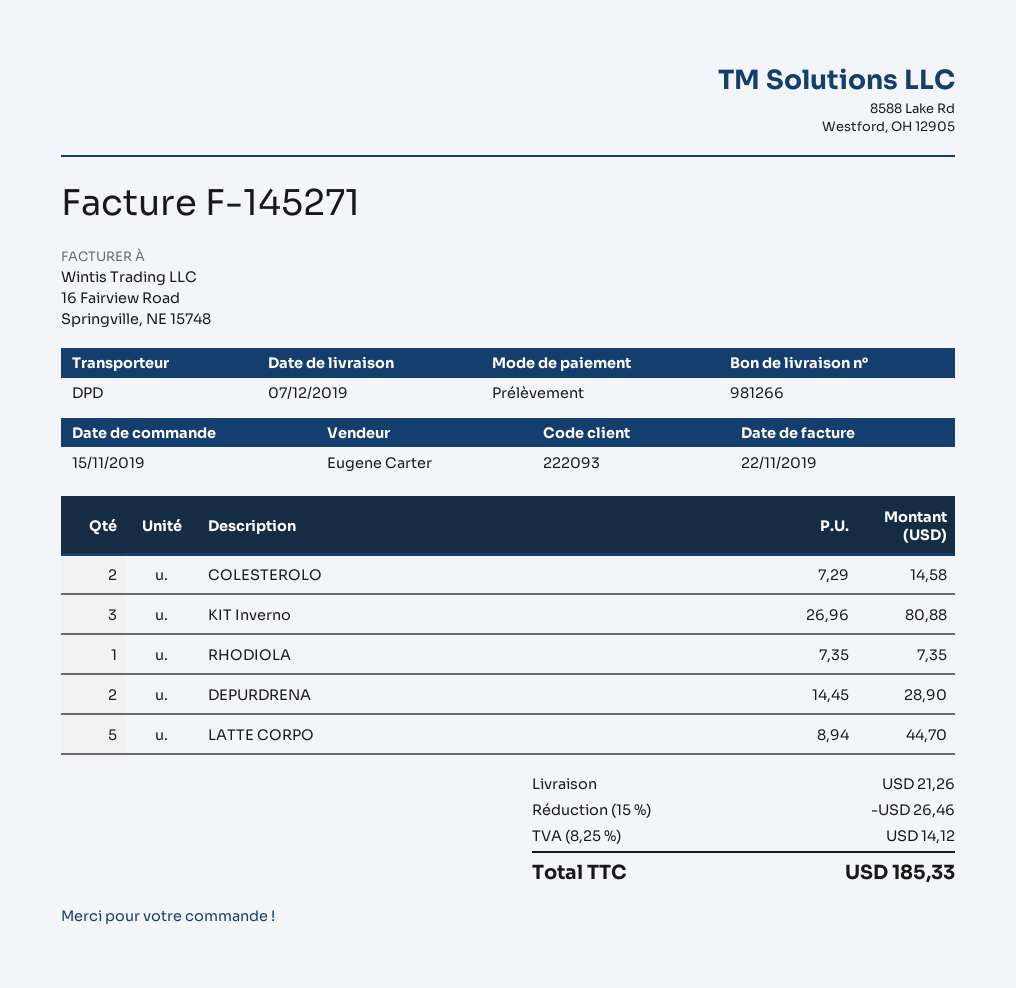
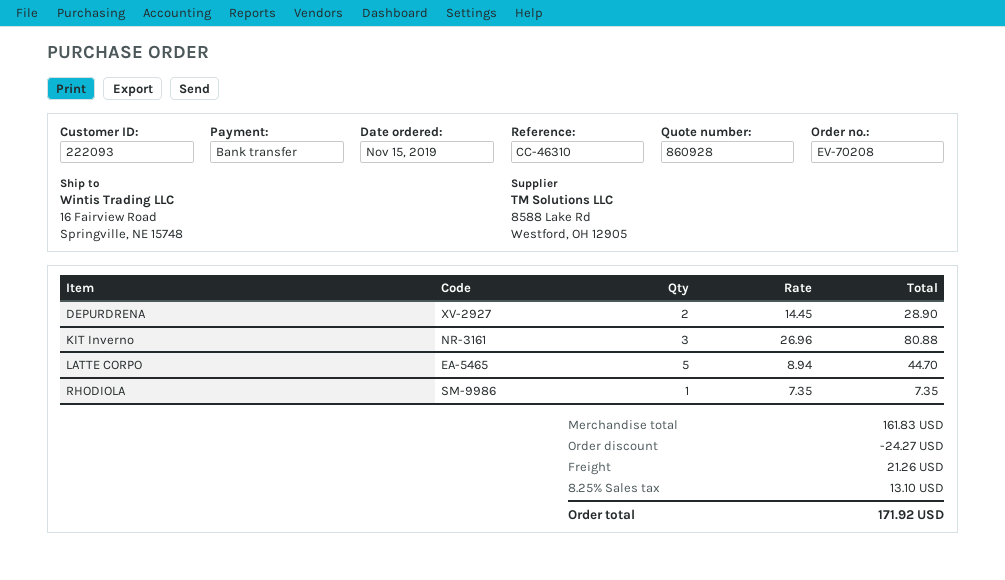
payment method: direct debit -> bank transfer
COLESTEROLO: 2 x 7.29 = 14.58 -> none
discount: 26.46 -> 24.27
tax: 8.25% = 14.12 -> 8.25% = 13.10
total: 185.33 -> 171.92

